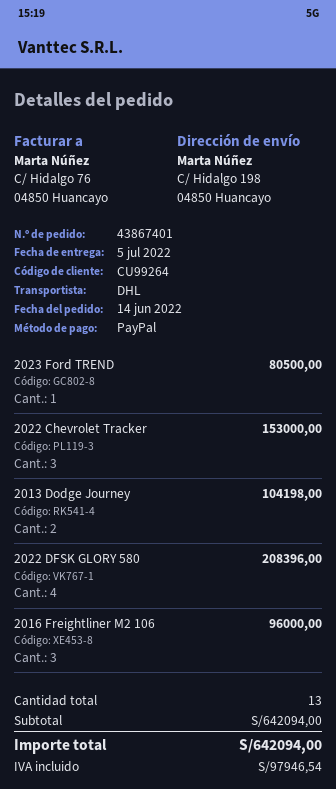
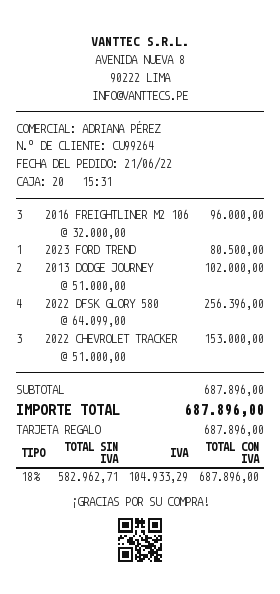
order date: 2022-06-14 -> 2022-06-21
payment method: PayPal -> gift card
2013 Dodge Journey: 2 for 104198.00 -> 2 for 102000.00
2022 DFSK GLORY 580: 4 for 208396.00 -> 4 for 256396.00
subtotal: 642094.00 -> 687896.00
tax: 97946.54 -> 104933.29
total: 642094.00 -> 687896.00

